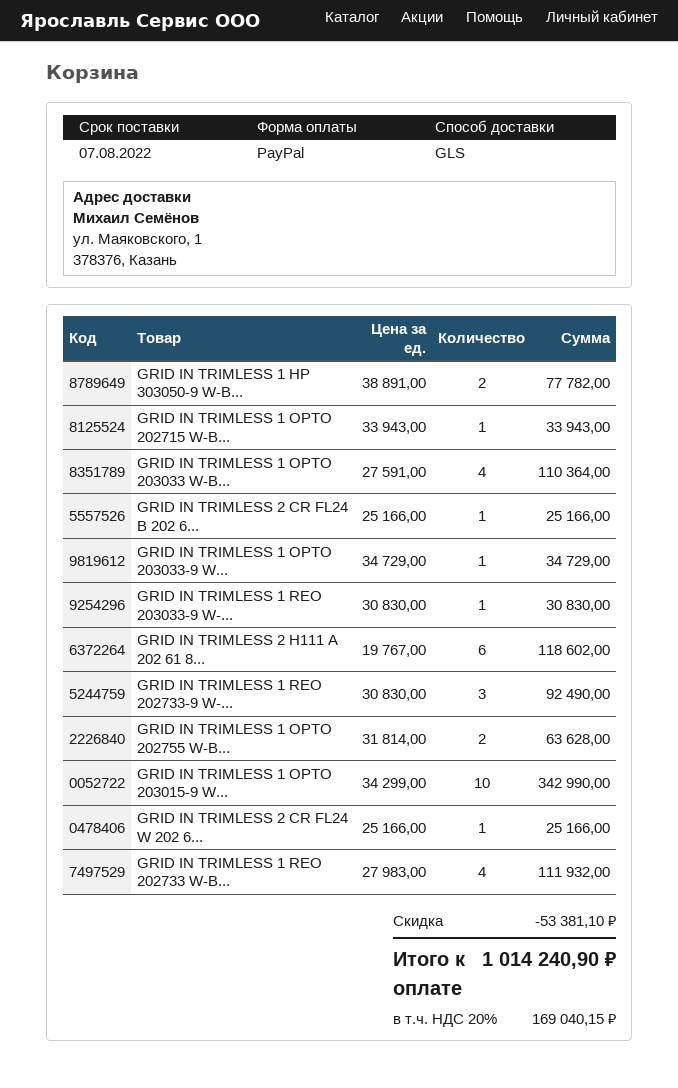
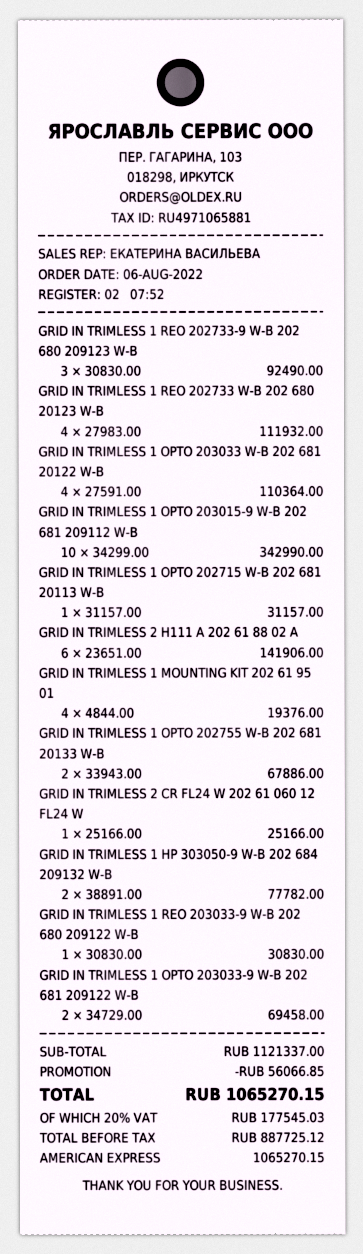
payment method: PayPal -> American Express
GRID IN TRIMLESS 1 OPTO 202715 W-B...: 1 x 33943.00 = 33943.00 -> 1 x 31157.00 = 31157.00
GRID IN TRIMLESS 2 CR FL24 B 202 6...: 1 x 25166.00 = 25166.00 -> none
GRID IN TRIMLESS 1 OPTO 203033-9 W...: 1 x 34729.00 = 34729.00 -> 2 x 34729.00 = 69458.00
GRID IN TRIMLESS 2 H111 A 202 61 8...: 6 x 19767.00 = 118602.00 -> 6 x 23651.00 = 141906.00
GRID IN TRIMLESS 1 OPTO 202755 W-B...: 2 x 31814.00 = 63628.00 -> 2 x 33943.00 = 67886.00
GRID IN TRIMLESS 1 MOUNTING KIT 202 61 95 01: none -> 4 x 4844.00 = 19376.00
discount: 53381.10 -> 56066.85
tax: 20% = 169040.15 -> 20% = 177545.03
total: 1014240.90 -> 1065270.15

